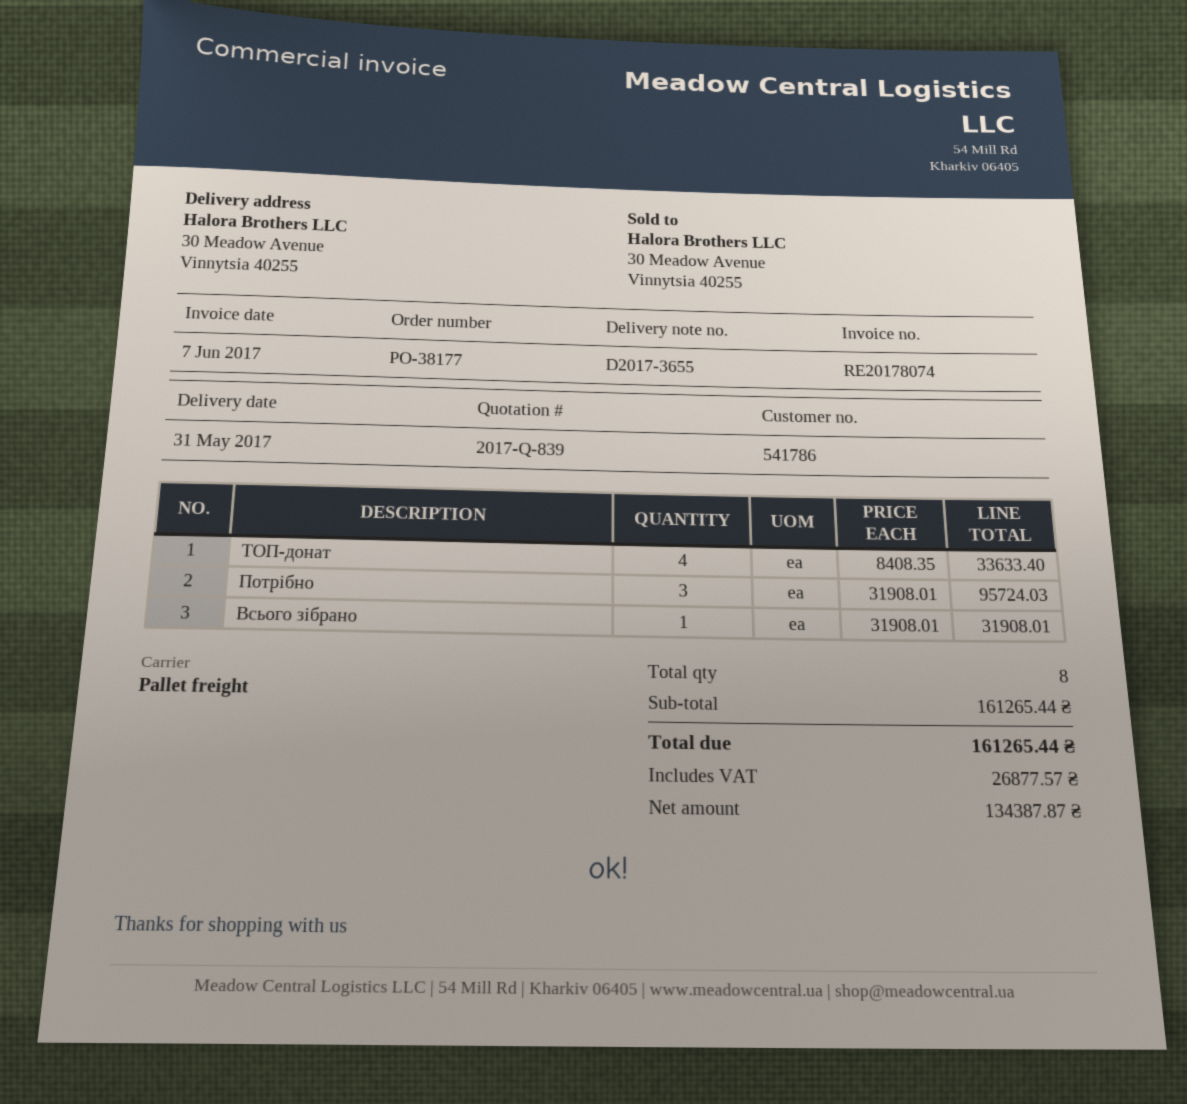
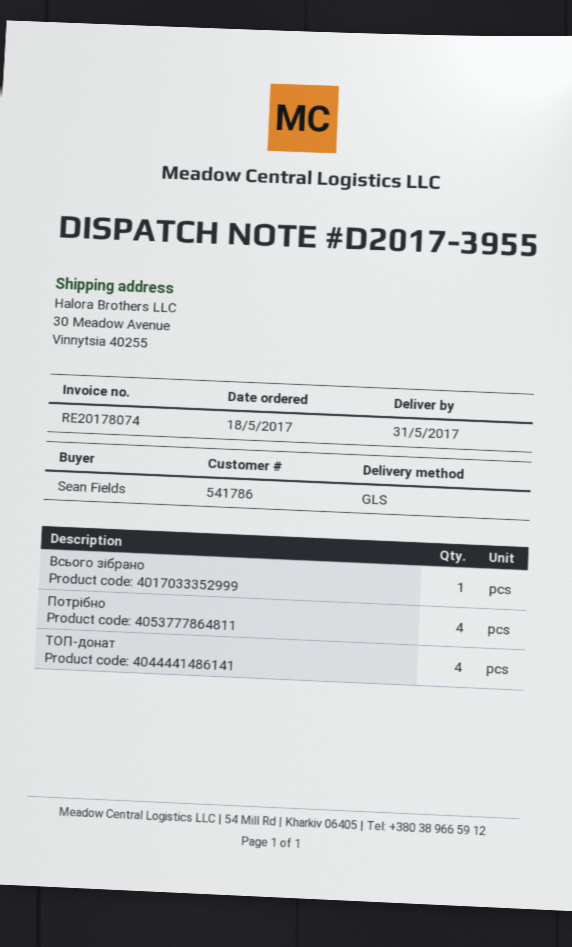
delivery note number: D2017-3655 -> D2017-3955
shipping method: pallet freight -> GLS
Потрібно: 3 -> 4

